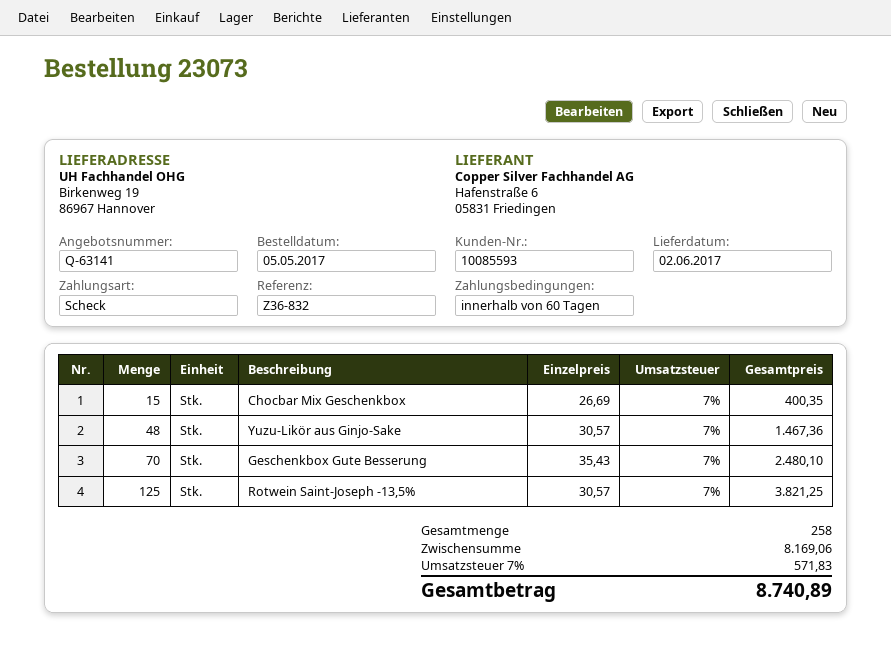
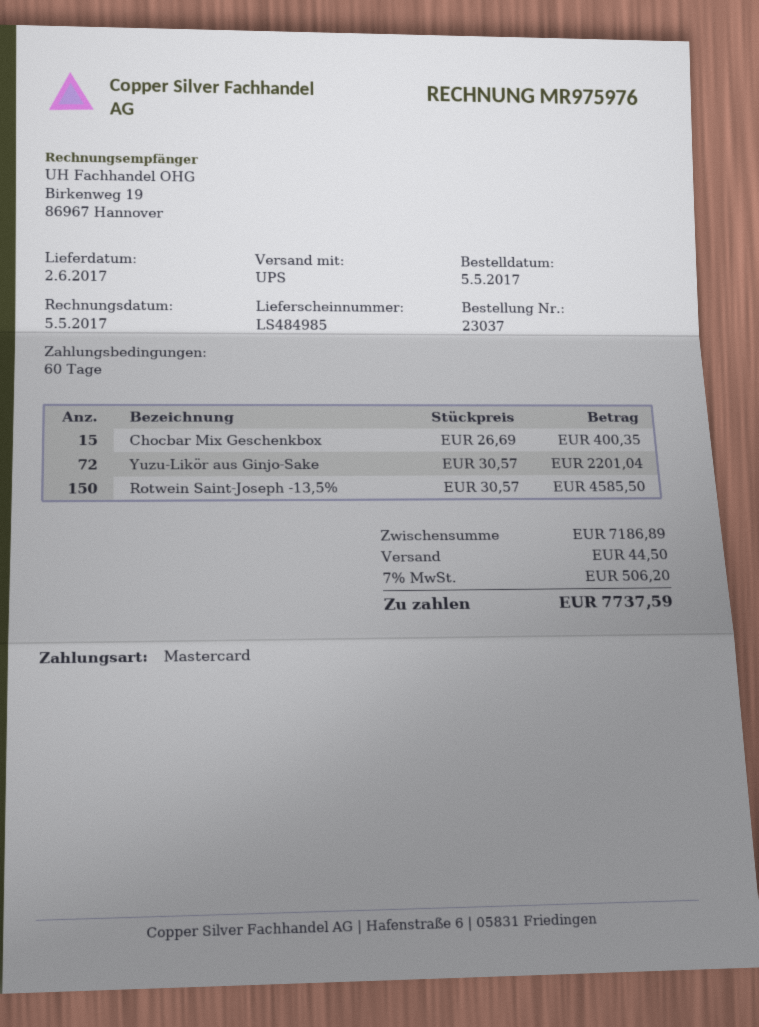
order number: 23073 -> 23037
payment method: cheque -> Mastercard
Yuzu-Likör aus Ginjo-Sake: 48 x 30.57 = 1467.36 -> 72 x 30.57 = 2201.04
Geschenkbox Gute Besserung: 70 x 35.43 = 2480.10 -> none
Rotwein Saint-Joseph -13,5%: 125 x 30.57 = 3821.25 -> 150 x 30.57 = 4585.50
subtotal: 8169.06 -> 7186.89
shipping: none -> 44.50
tax: 7% = 571.83 -> 7% = 506.20
total: 8740.89 -> 7737.59

